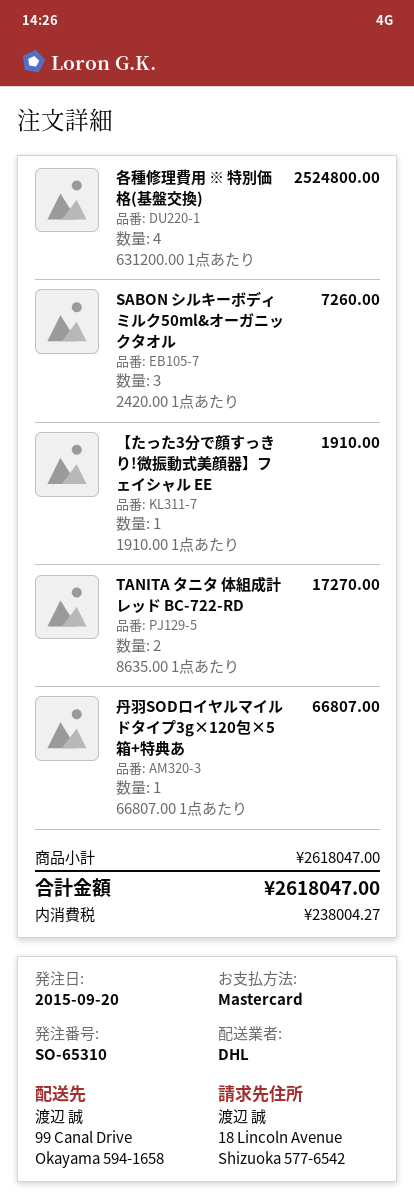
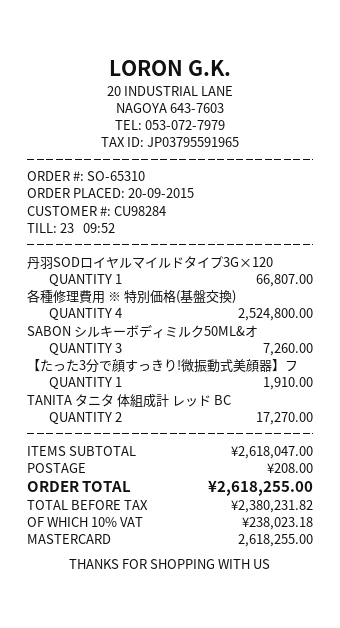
shipping: none -> 208.00
tax: 238004.27 -> 238023.18
total: 2618047.00 -> 2618255.00

